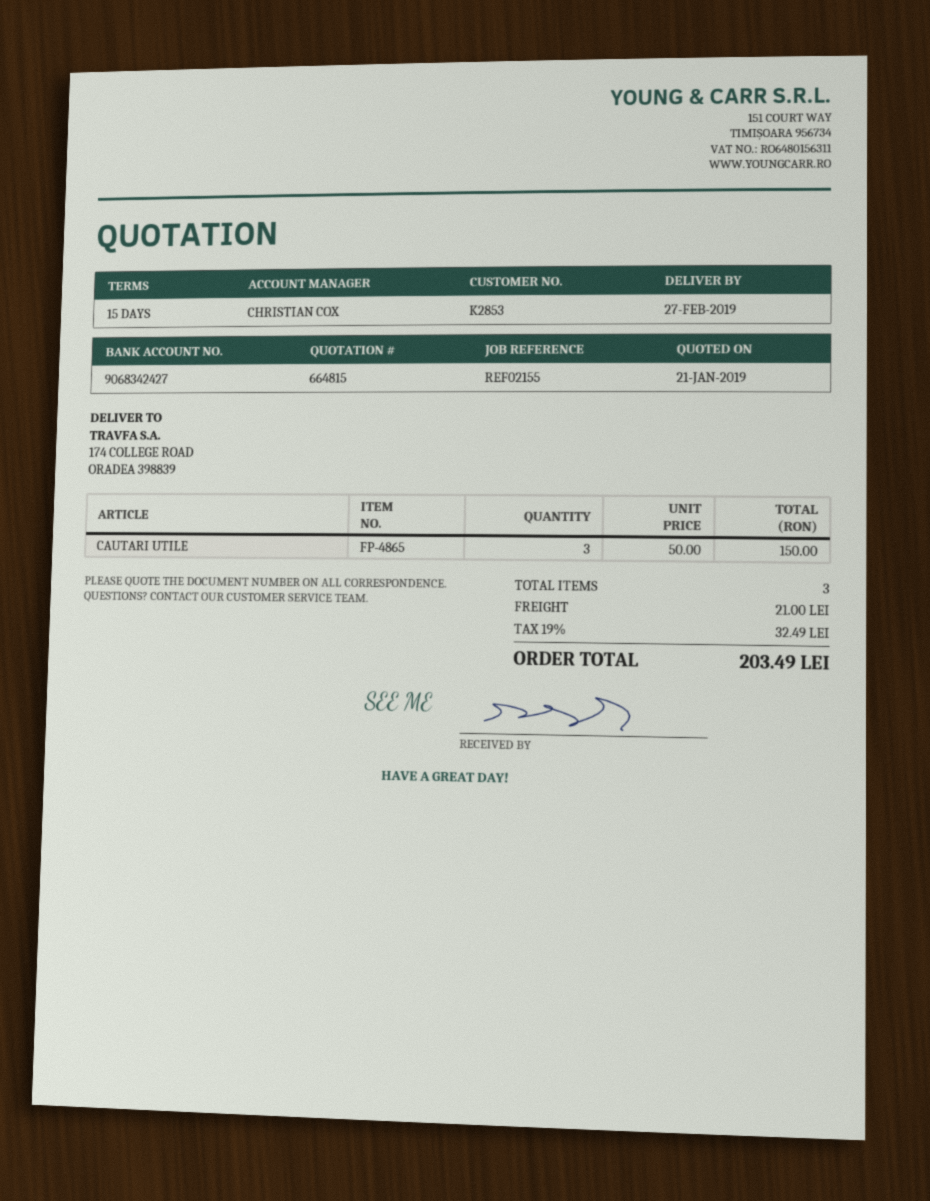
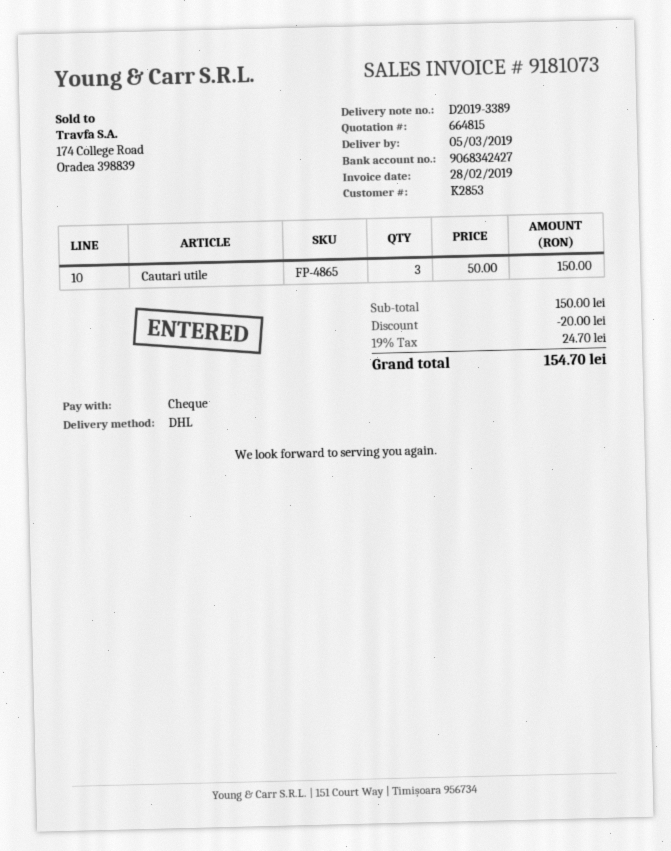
delivery date: 2019-02-27 -> 2019-03-05
discount: none -> 20.00
shipping: 21.00 -> none
tax: 19% = 32.49 -> 19% = 24.70
total: 203.49 -> 154.70

